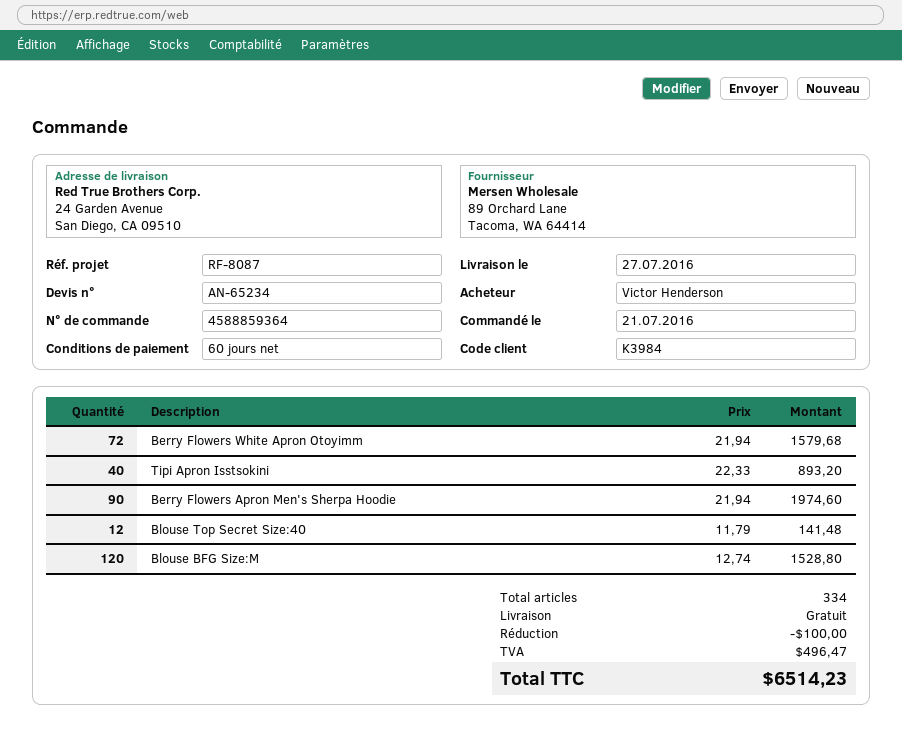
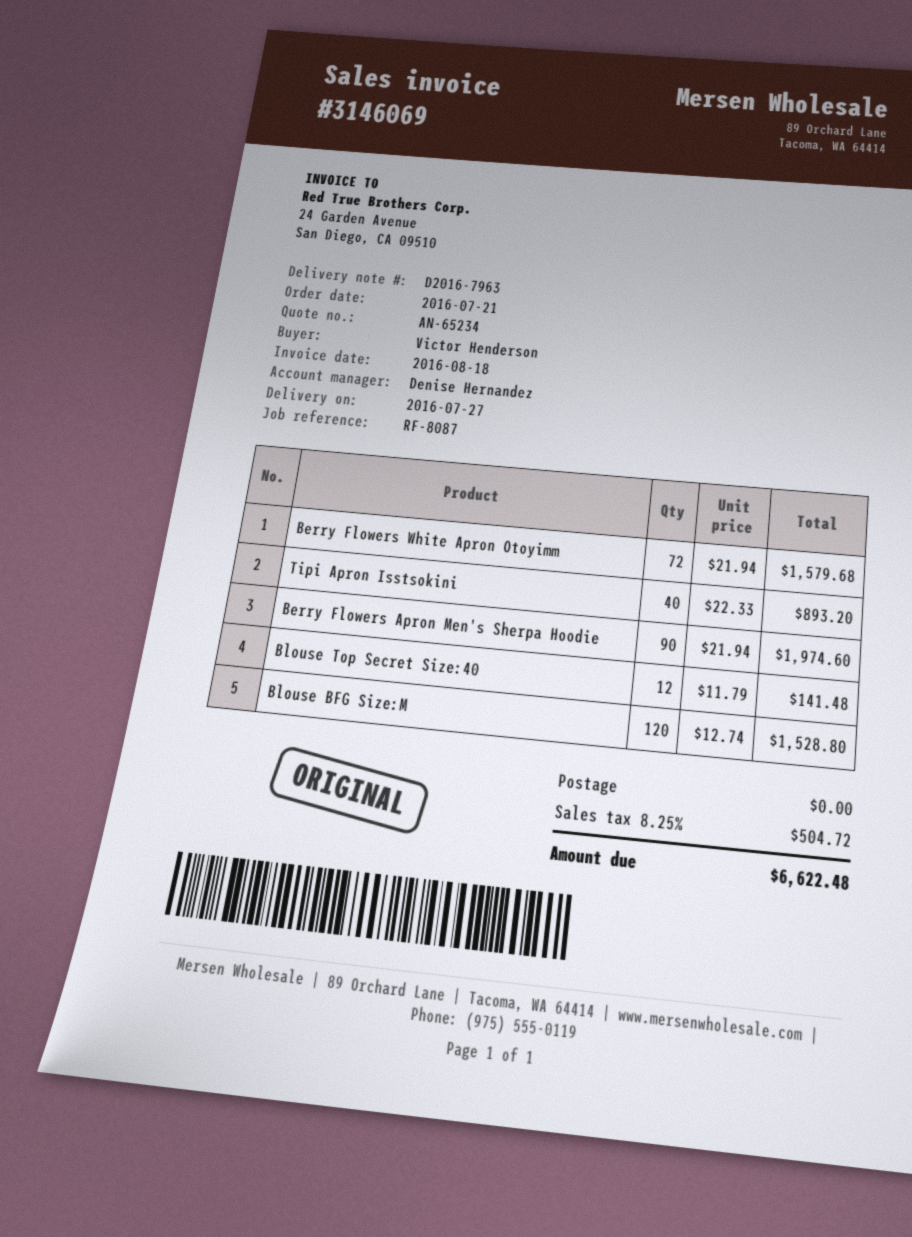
discount: 100.00 -> none
tax: 496.47 -> 504.72
total: 6514.23 -> 6622.48

